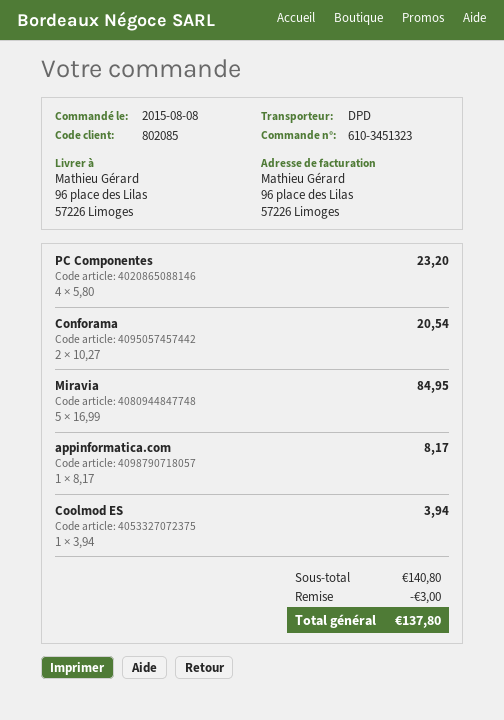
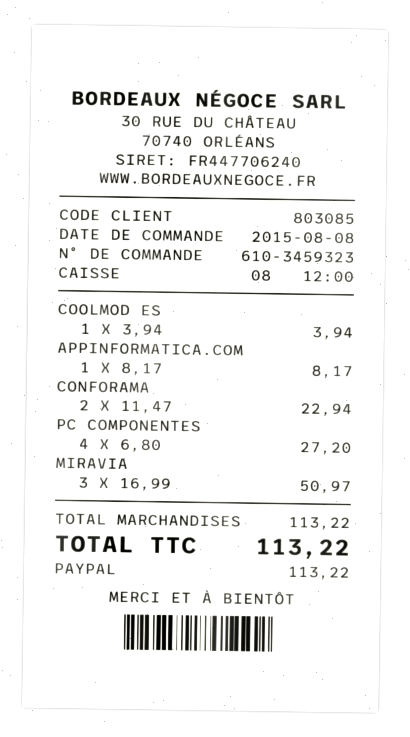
order number: 610-3451323 -> 610-3459323
customer number: 802085 -> 803085
PC Componentes: 4 x 5.80 = 23.20 -> 4 x 6.80 = 27.20
Conforama: 2 x 10.27 = 20.54 -> 2 x 11.47 = 22.94
Miravia: 5 x 16.99 = 84.95 -> 3 x 16.99 = 50.97
subtotal: 140.80 -> 113.22
discount: 3.00 -> none
total: 137.80 -> 113.22

